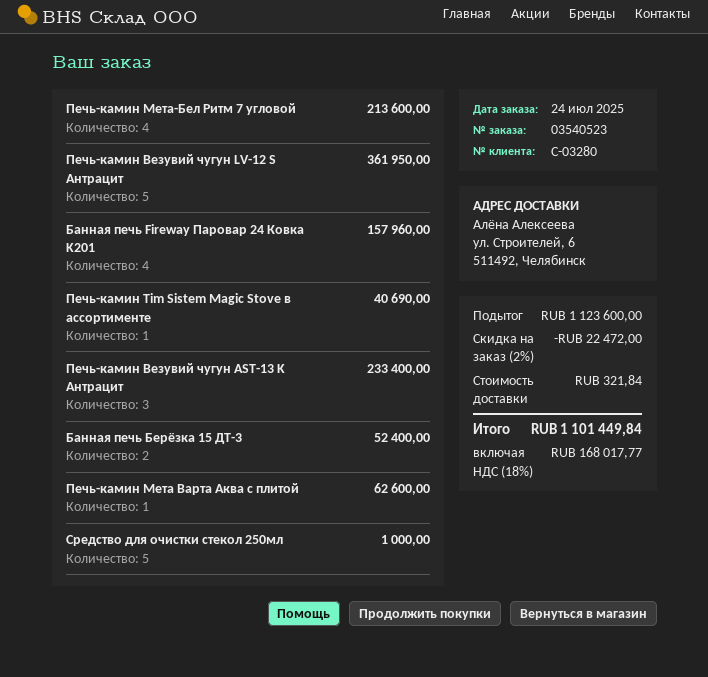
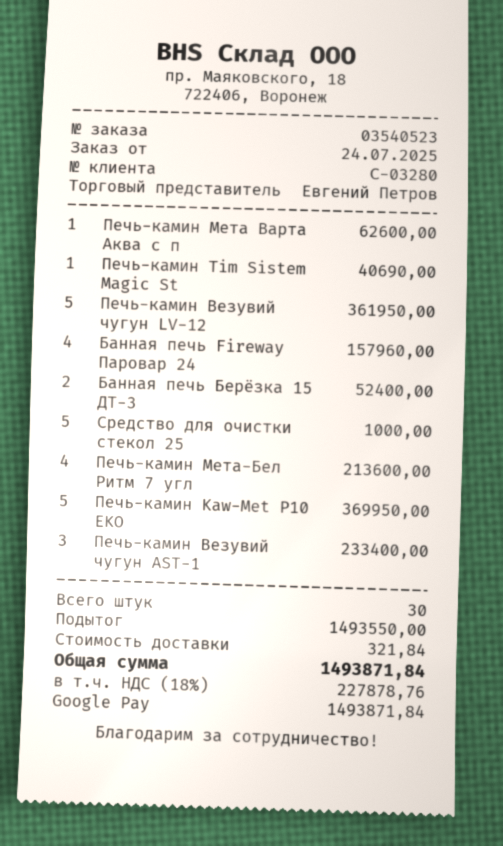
Печь-камин Kaw-Met P10 EKO: none -> 5 for 369950.00
subtotal: 1123600.00 -> 1493550.00
discount: 2% = 22472.00 -> none
tax: 18% = 168017.77 -> 18% = 227878.76
total: 1101449.84 -> 1493871.84

